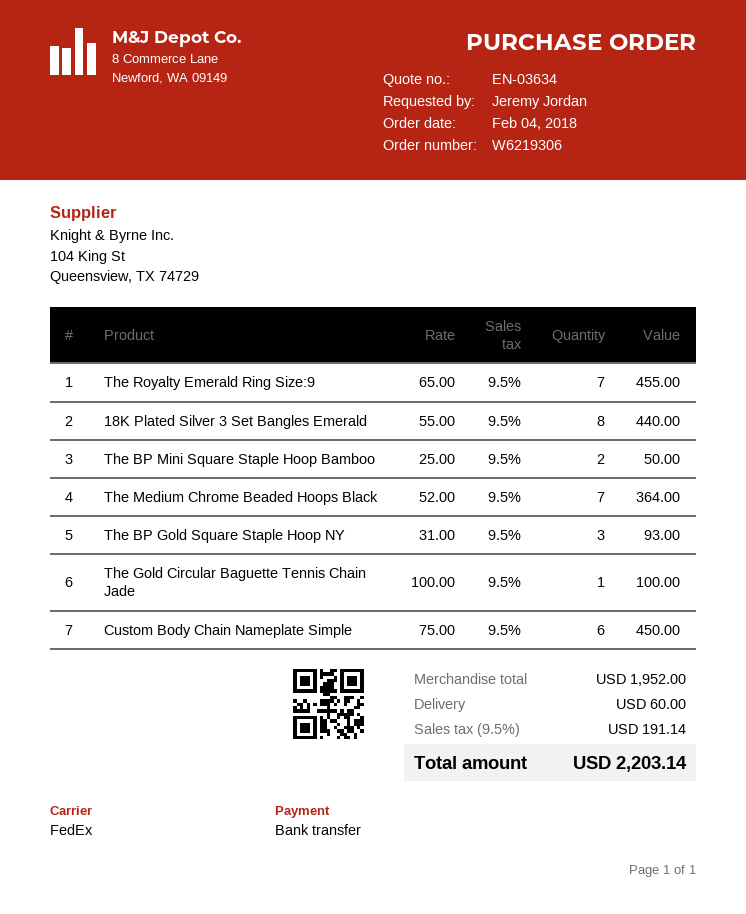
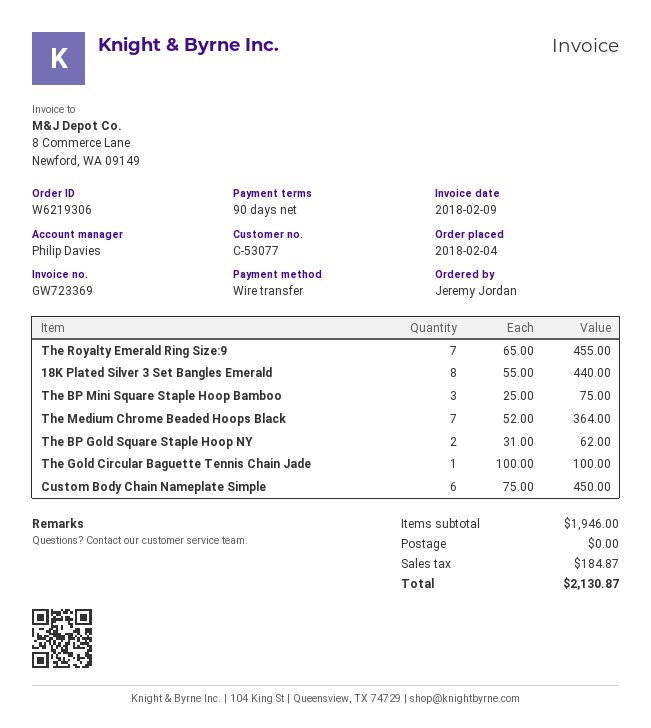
The BP Mini Square Staple Hoop Bamboo: 2 x 25.00 = 50.00 -> 3 x 25.00 = 75.00
The BP Gold Square Staple Hoop NY: 3 x 31.00 = 93.00 -> 2 x 31.00 = 62.00
subtotal: 1952.00 -> 1946.00
shipping: 60.00 -> 0.00
tax: 191.14 -> 184.87
total: 2203.14 -> 2130.87

